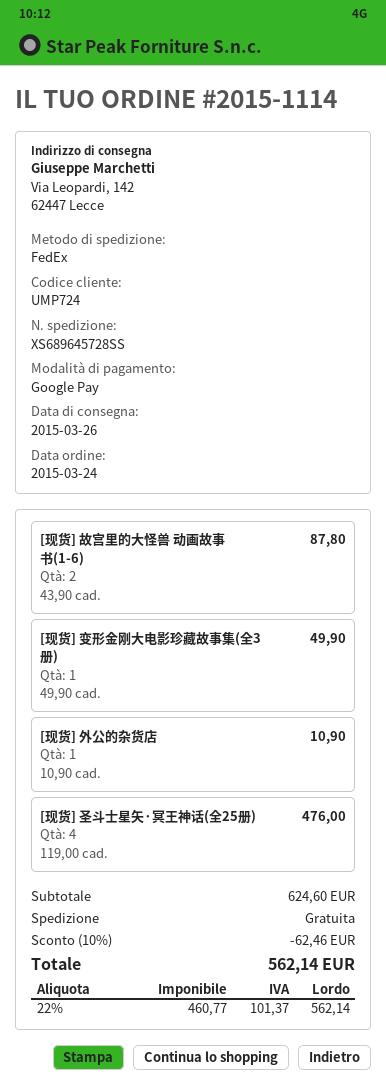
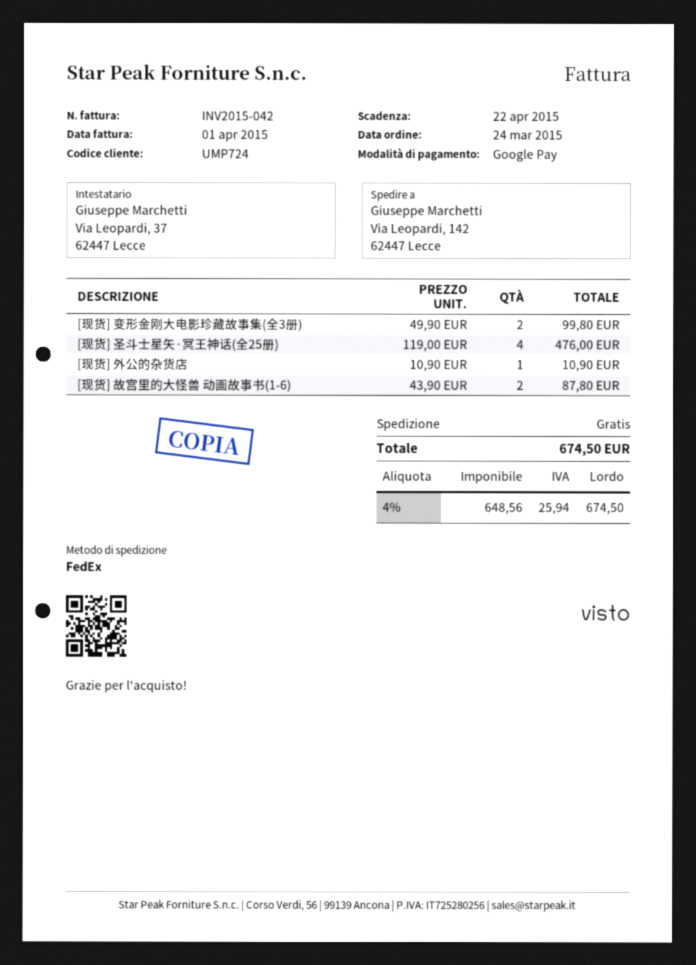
[现货] 变形金刚大电影珍藏故事集(全3册): 1 x 49.90 = 49.90 -> 2 x 49.90 = 99.80
discount: 10% = 62.46 -> none
net: 460.77 -> 648.56
tax: 22% = 101.37 -> 4% = 25.94
total: 562.14 -> 674.50

